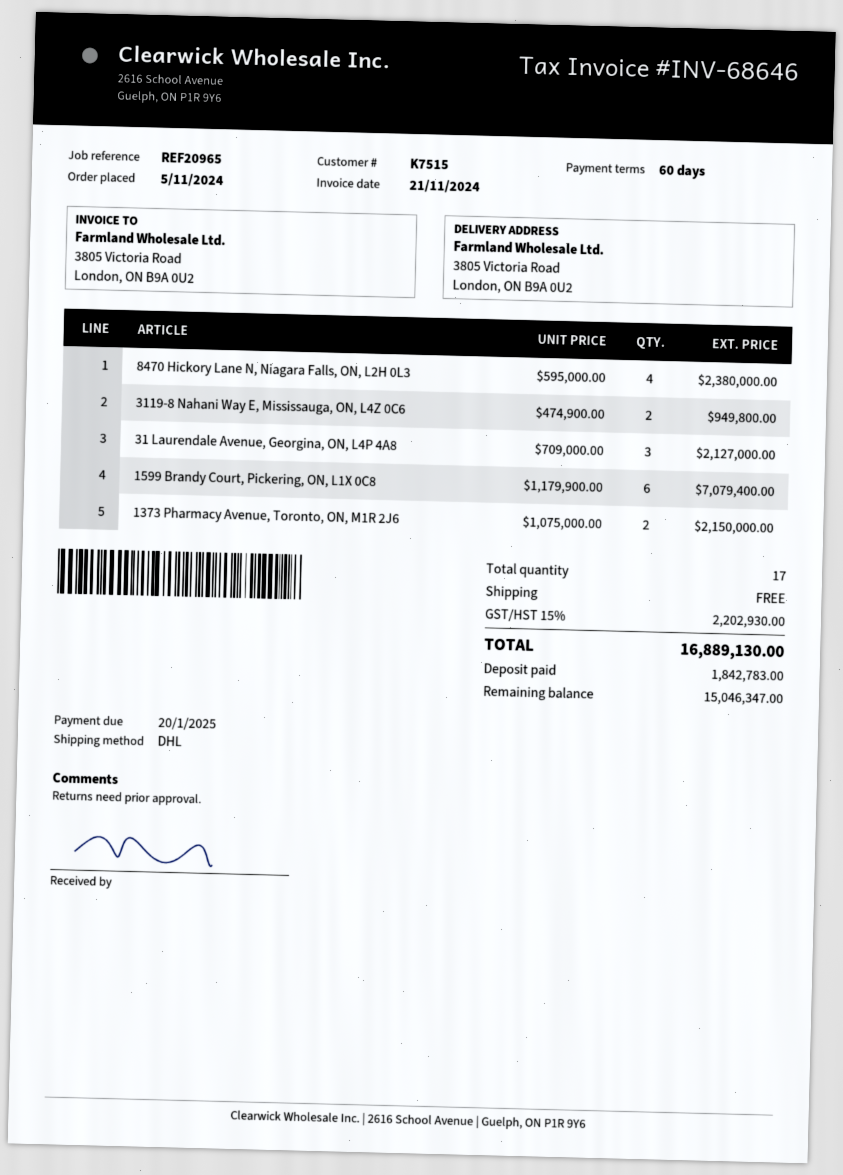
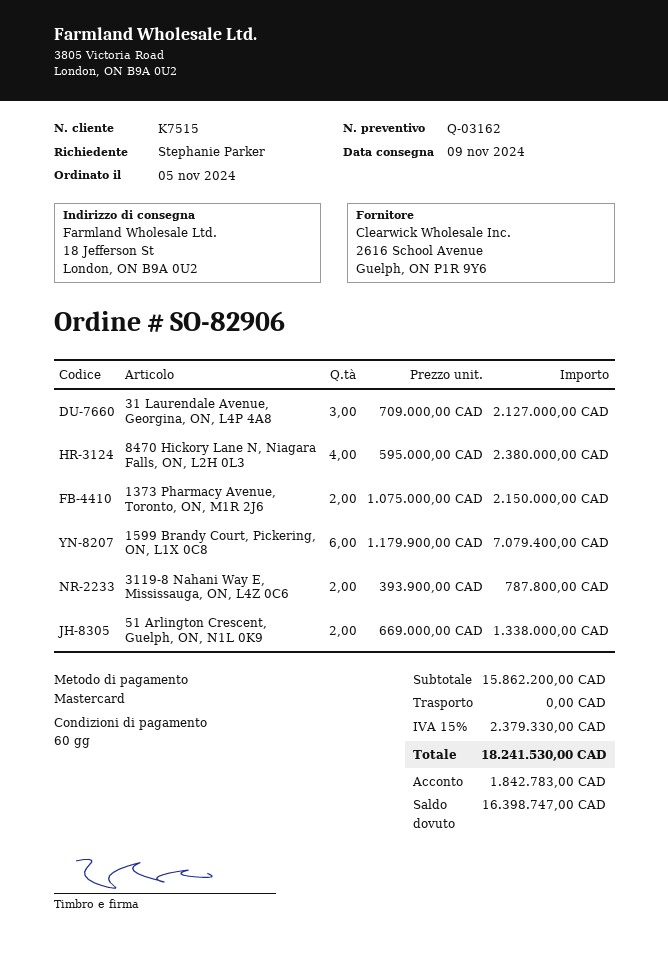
ship to: 3805 Victoria Road, London, ON B9A 0U2 -> 18 Jefferson St, London, ON B9A 0U2
3119-8 Nahani Way E, Mississauga, ON, L4Z 0C6: 2 x 474900.00 = 949800.00 -> 2 x 393900.00 = 787800.00
51 Arlington Crescent, Guelph, ON, N1L 0K9: none -> 2 x 669000.00 = 1338000.00
tax: 15% = 2202930.00 -> 15% = 2379330.00
total: 16889130.00 -> 18241530.00
balance: 15046347.00 -> 16398747.00

